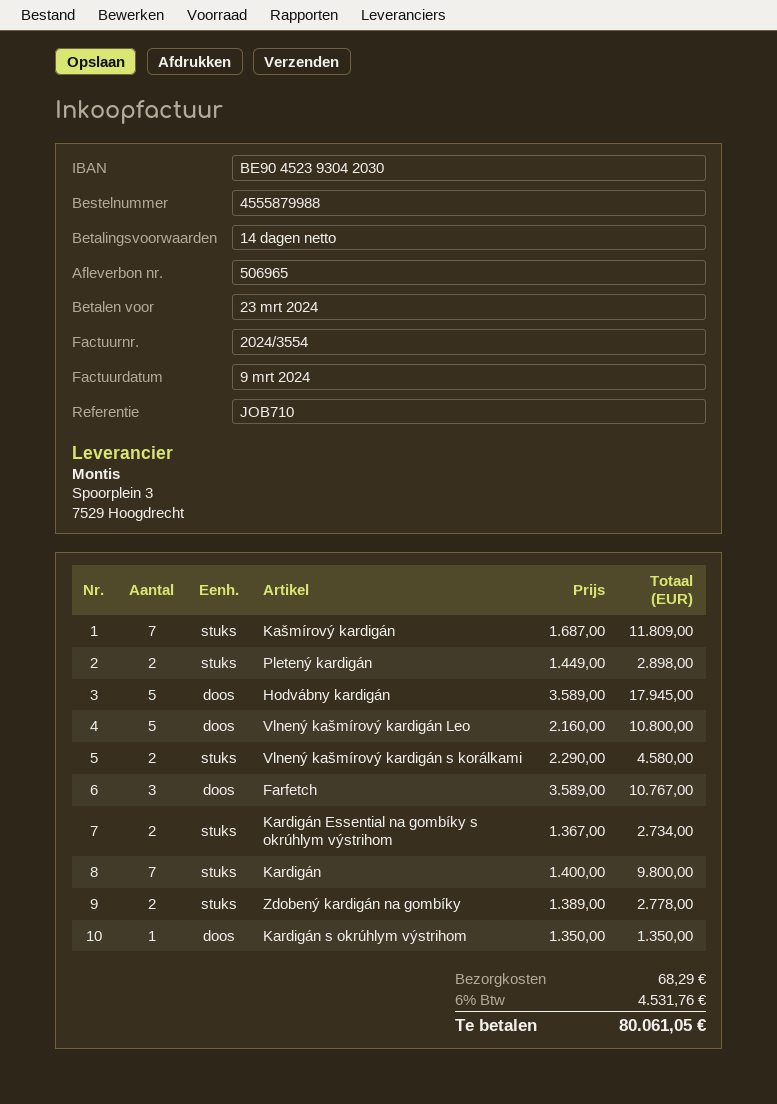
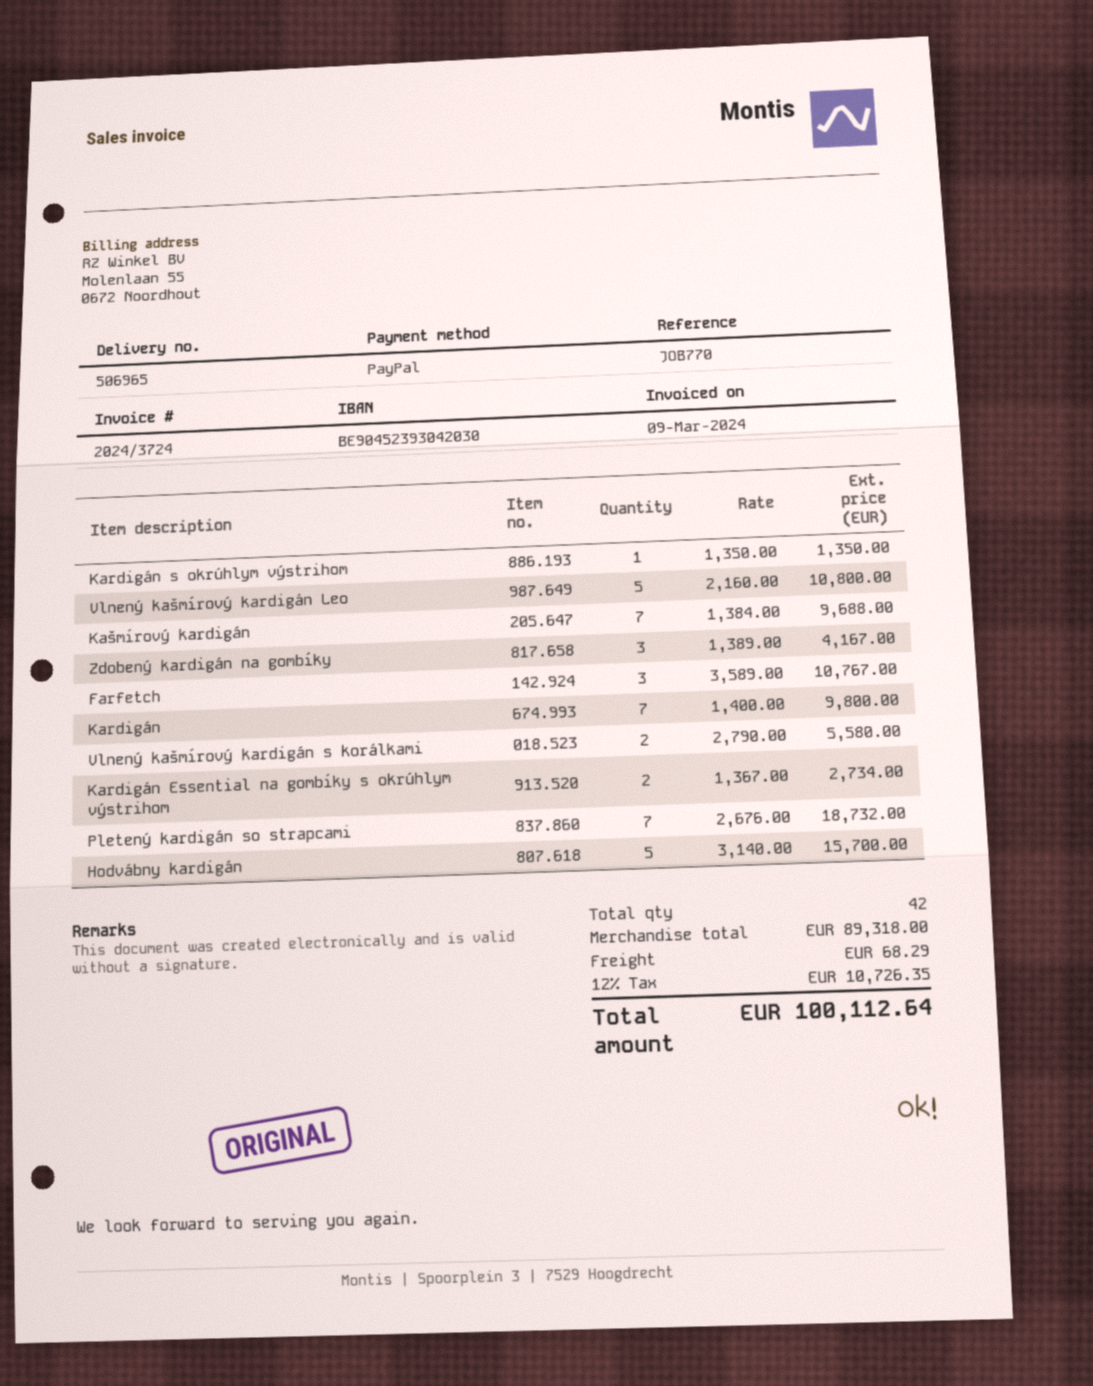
invoice number: 2024/3554 -> 2024/3724
reference: JOB710 -> JOB770
Kašmírový kardigán: 7 x 1687.00 = 11809.00 -> 7 x 1384.00 = 9688.00
Pletený kardigán: 2 x 1449.00 = 2898.00 -> none
Hodvábny kardigán: 5 x 3589.00 = 17945.00 -> 5 x 3140.00 = 15700.00
Vlnený kašmírový kardigán s korálkami: 2 x 2290.00 = 4580.00 -> 2 x 2790.00 = 5580.00
Zdobený kardigán na gombíky: 2 x 1389.00 = 2778.00 -> 3 x 1389.00 = 4167.00
Pletený kardigán so strapcami: none -> 7 x 2676.00 = 18732.00
tax: 6% = 4531.76 -> 12% = 10726.35
total: 80061.05 -> 100112.64

